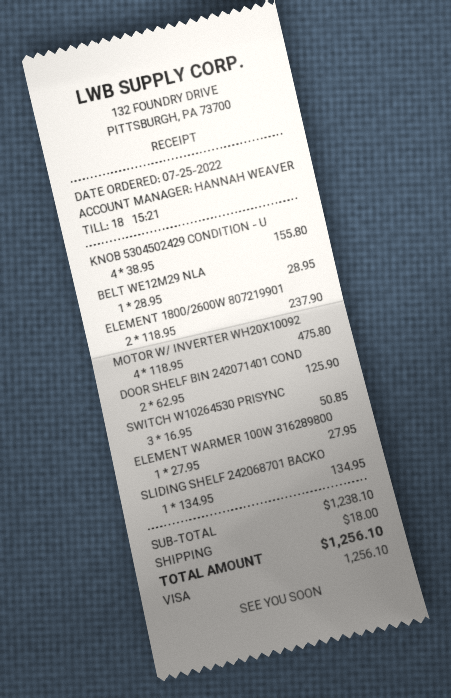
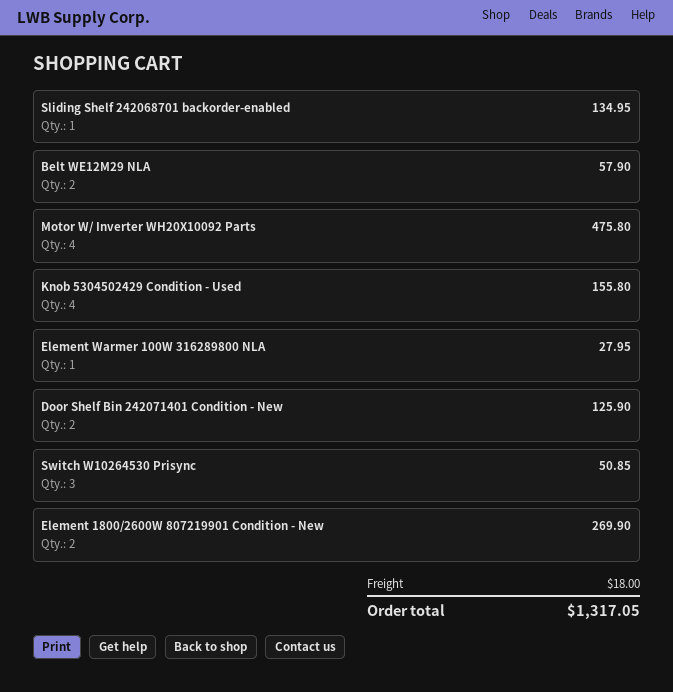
BELT WE12M29 NLA: 1 for 28.95 -> 2 for 57.90
ELEMENT 1800/2600W 807219901: 2 for 237.90 -> 2 for 269.90
total: 1256.10 -> 1317.05

